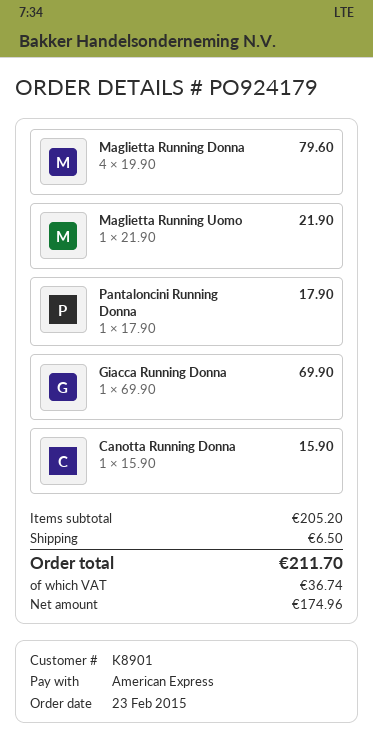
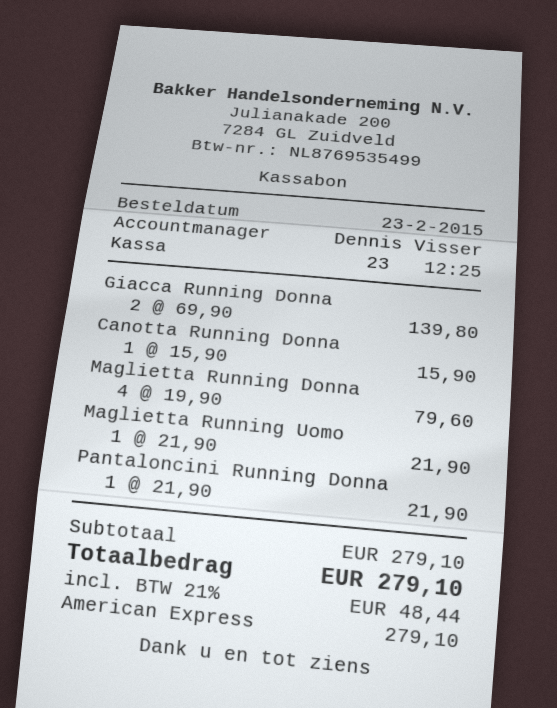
Pantaloncini Running Donna: 1 x 17.90 = 17.90 -> 1 x 21.90 = 21.90
Giacca Running Donna: 1 x 69.90 = 69.90 -> 2 x 69.90 = 139.80
subtotal: 205.20 -> 279.10
shipping: 6.50 -> none
tax: 36.74 -> 48.44
total: 211.70 -> 279.10

